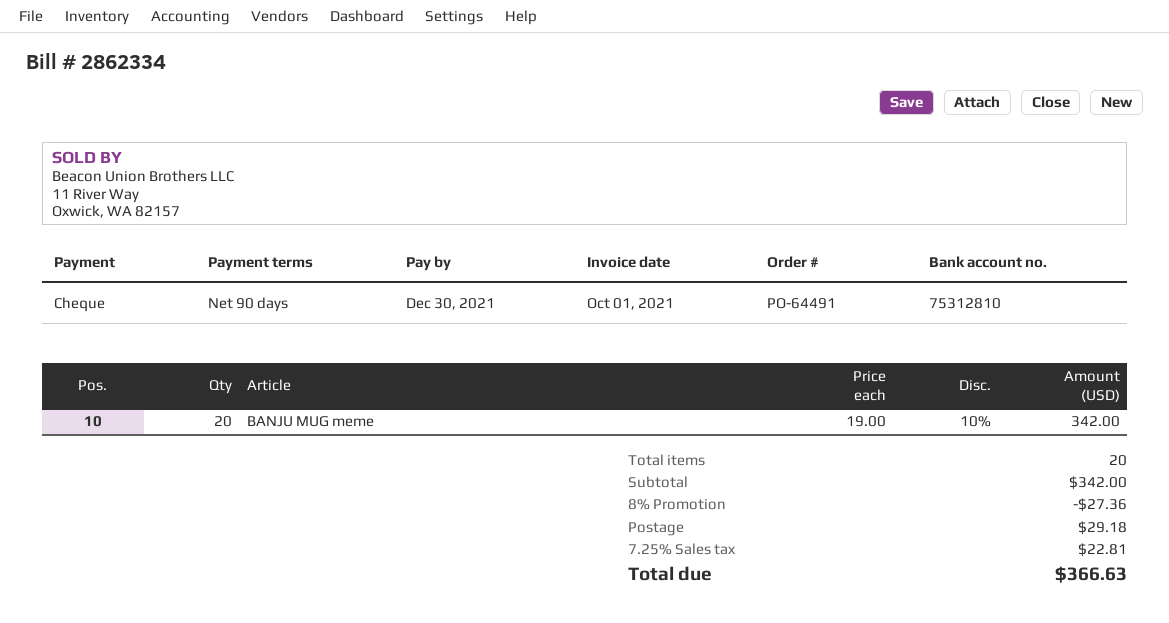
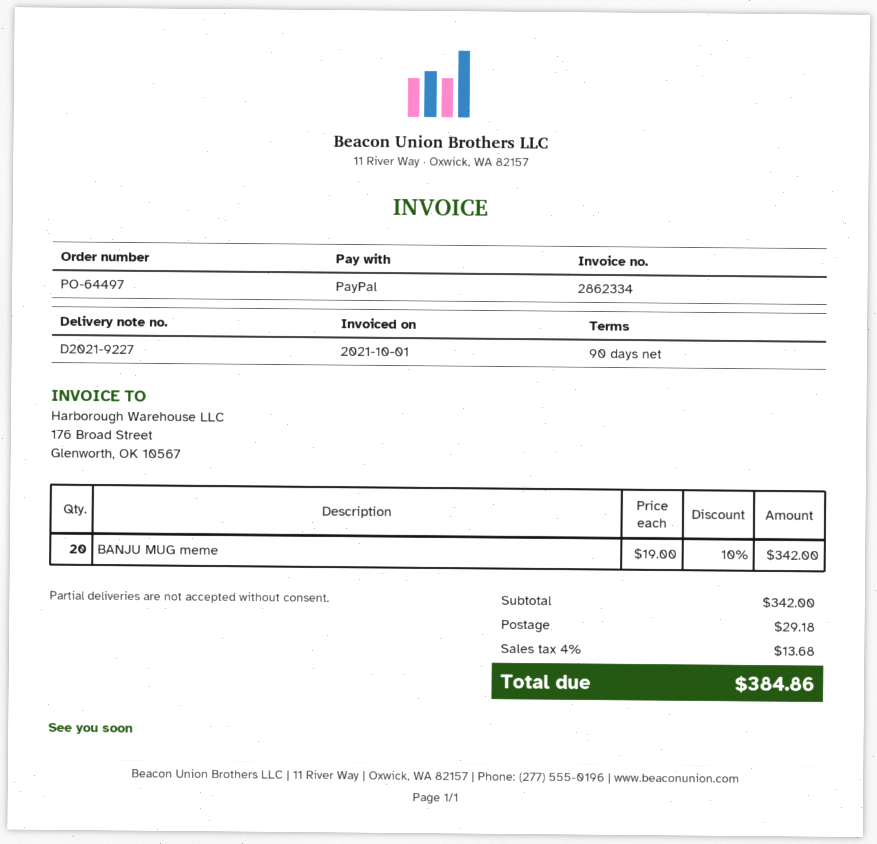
order number: PO-64491 -> PO-64497
payment method: cheque -> PayPal
discount: 8% = 27.36 -> none
tax: 7.25% = 22.81 -> 4% = 13.68
total: 366.63 -> 384.86

